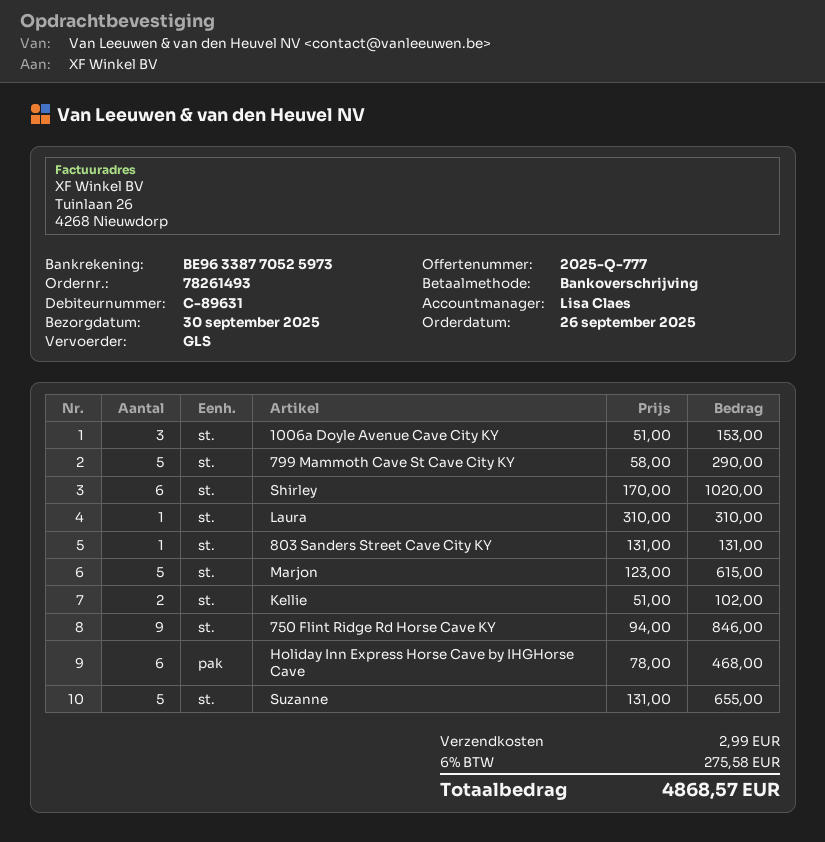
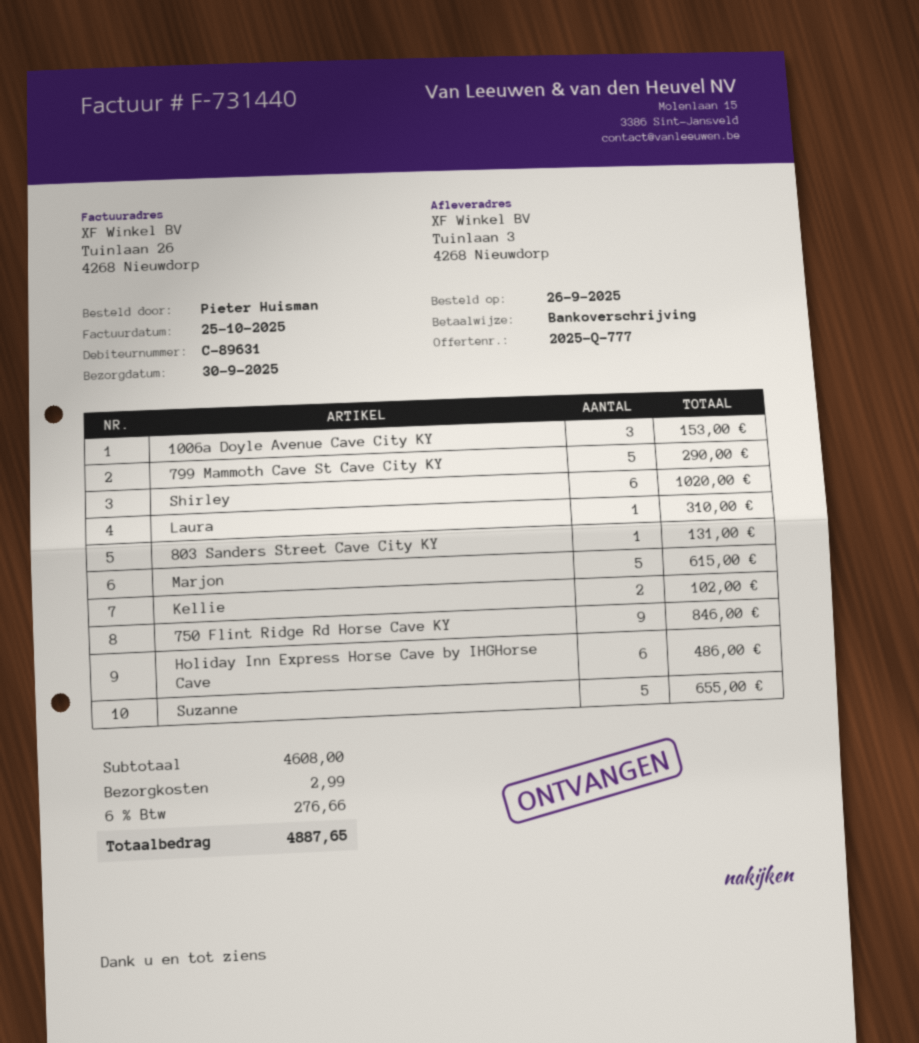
Holiday Inn Express Horse Cave by IHGHorse Cave: 6 for 468.00 -> 6 for 486.00
tax: 6% = 275.58 -> 6% = 276.66
total: 4868.57 -> 4887.65

